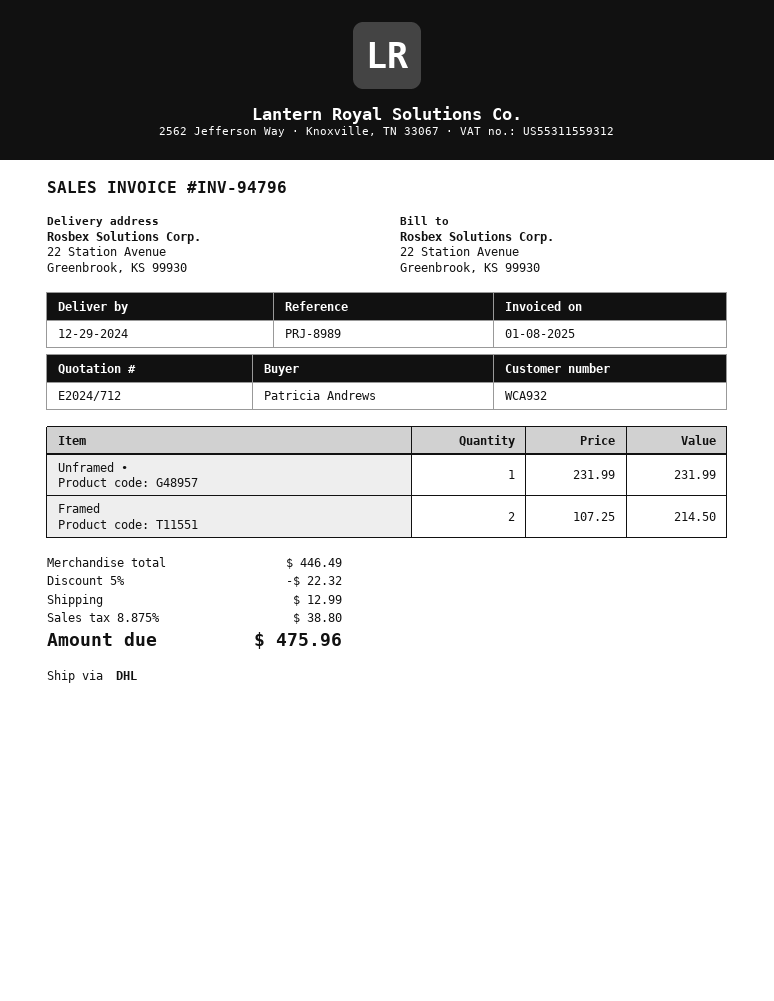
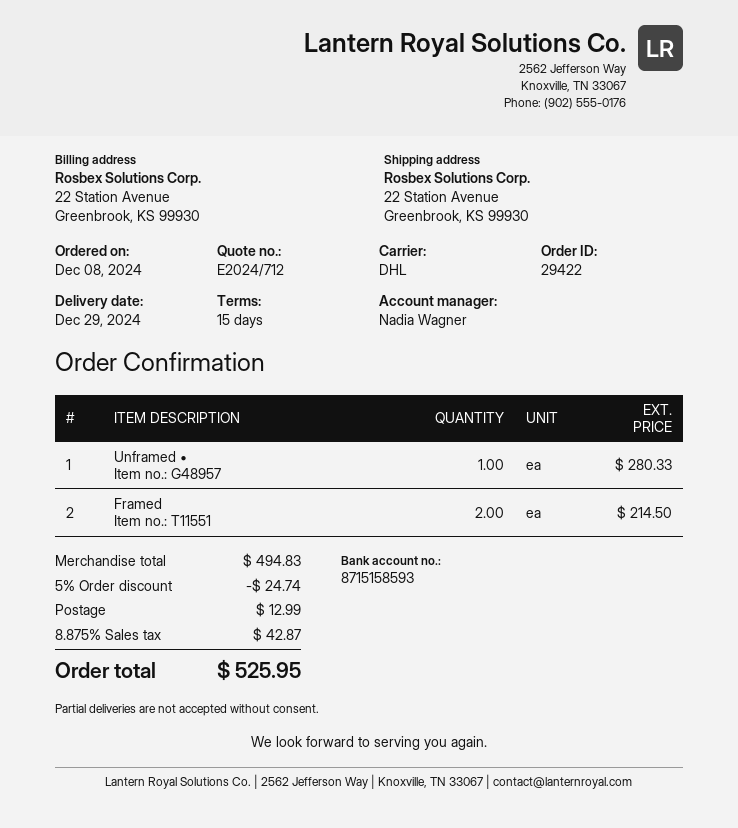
Unframed •: 1 for 231.99 -> 1 for 280.33
subtotal: 446.49 -> 494.83
discount: 5% = 22.32 -> 5% = 24.74
tax: 8.875% = 38.80 -> 8.875% = 42.87
total: 475.96 -> 525.95

